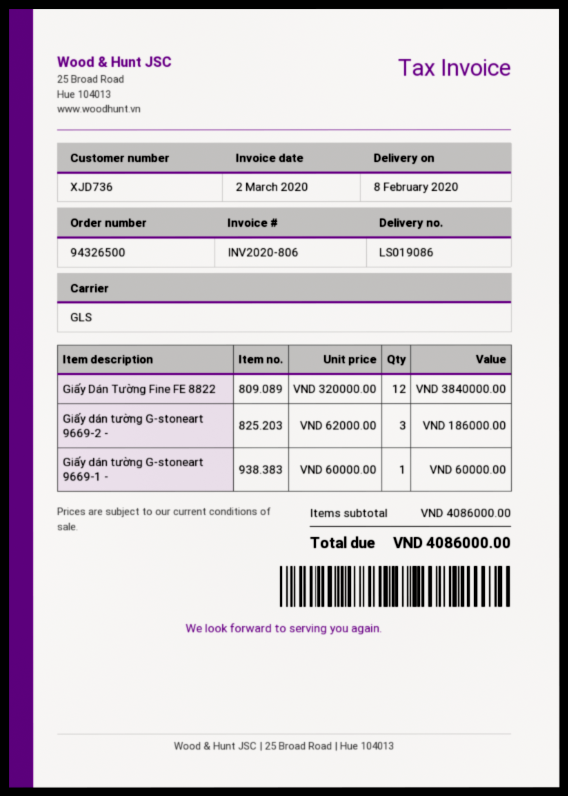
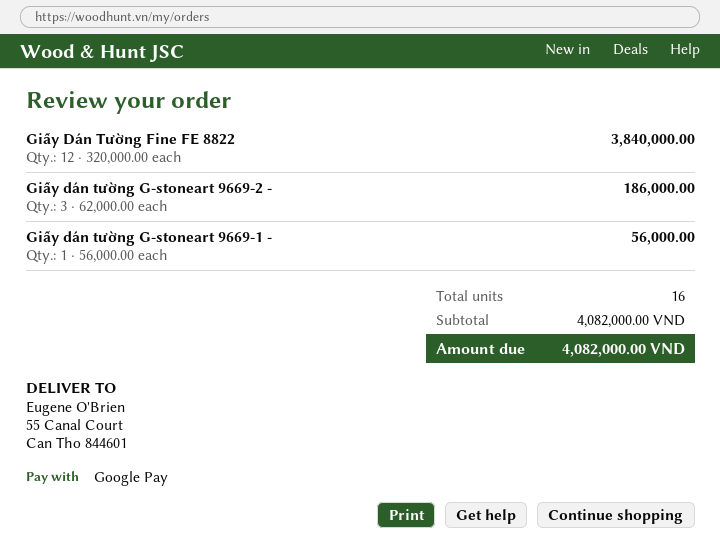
Giấy dán tường G-stoneart 9669-1 -: 1 x 60000.00 = 60000.00 -> 1 x 56000.00 = 56000.00
subtotal: 4086000.00 -> 4082000.00
total: 4086000.00 -> 4082000.00

